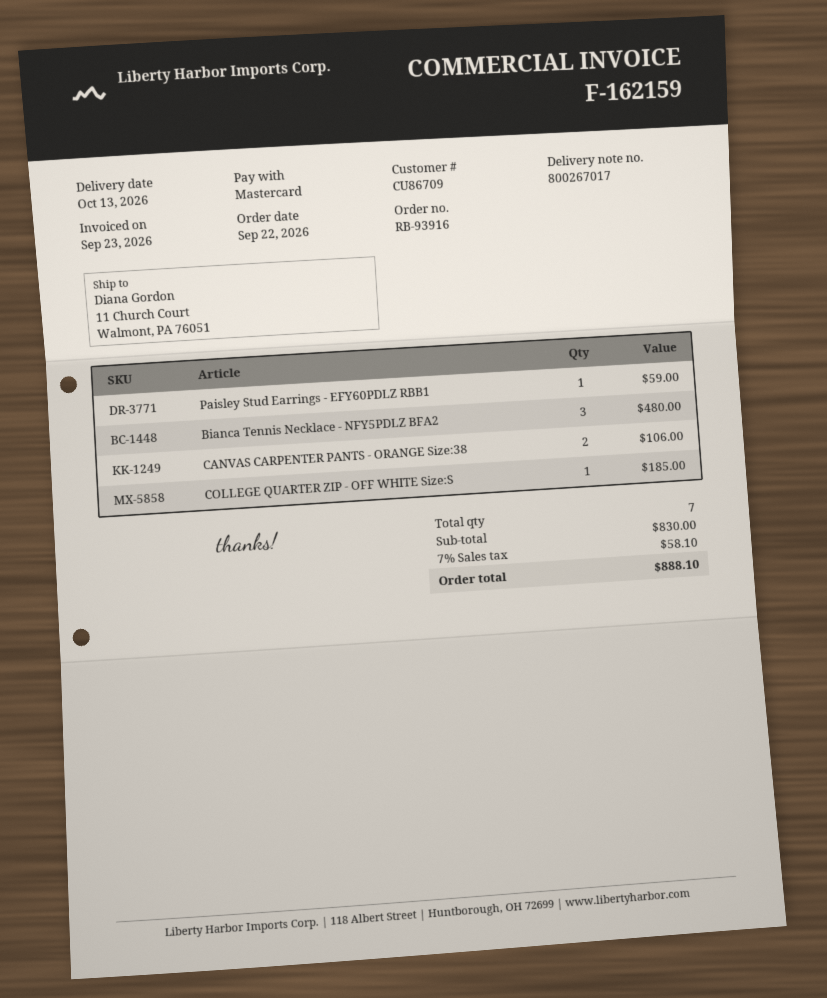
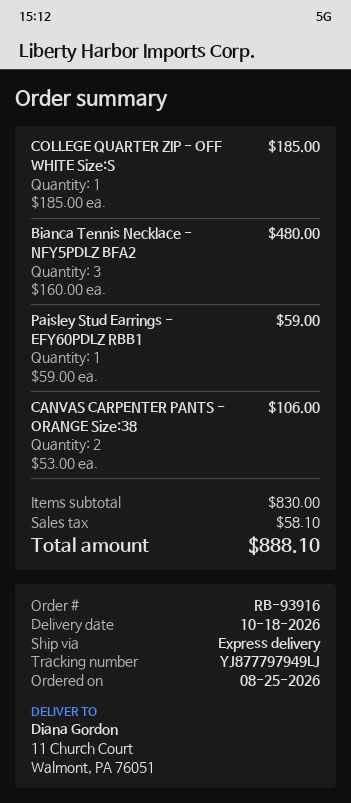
order date: 2026-09-22 -> 2026-08-25
delivery date: 2026-10-13 -> 2026-10-18

